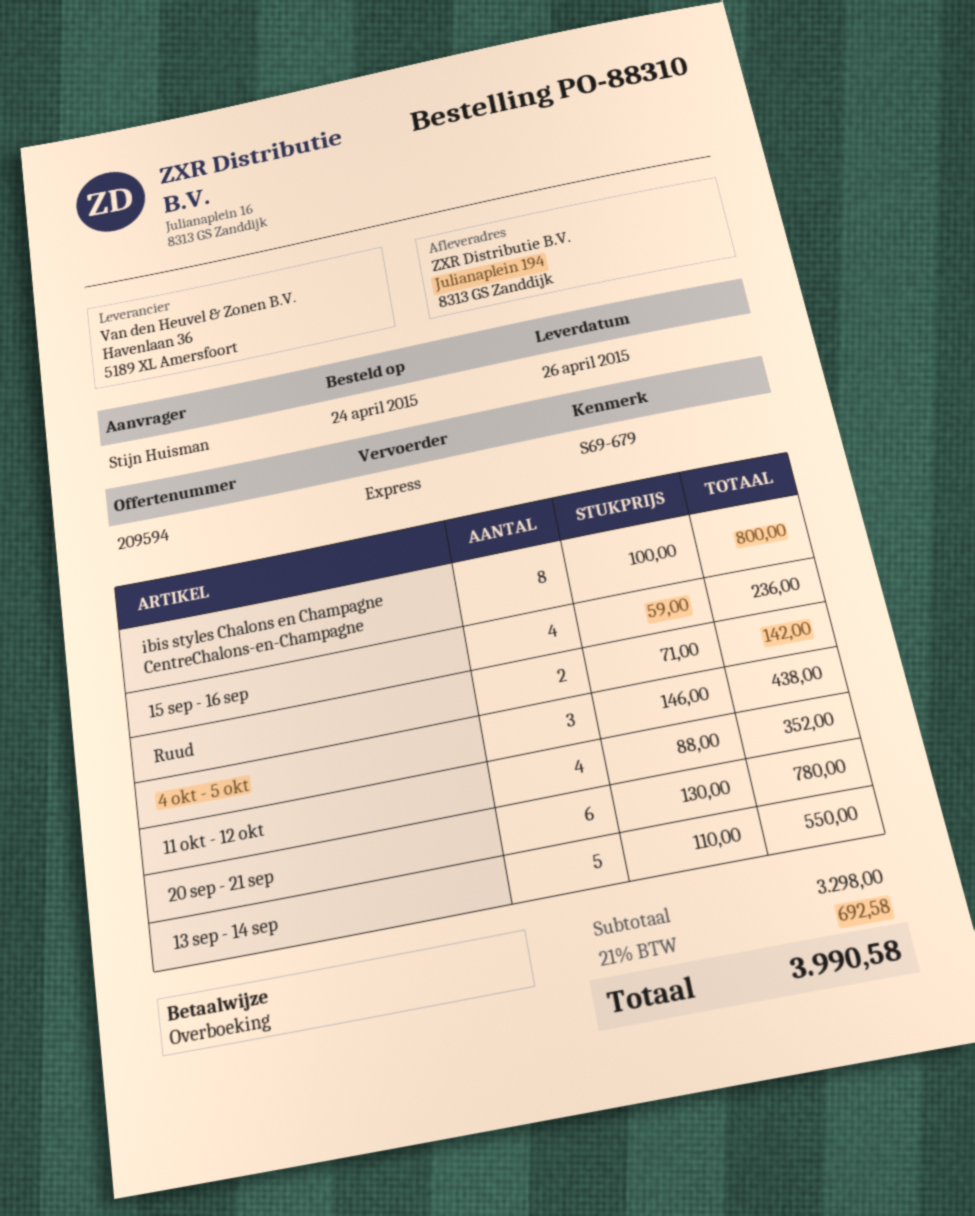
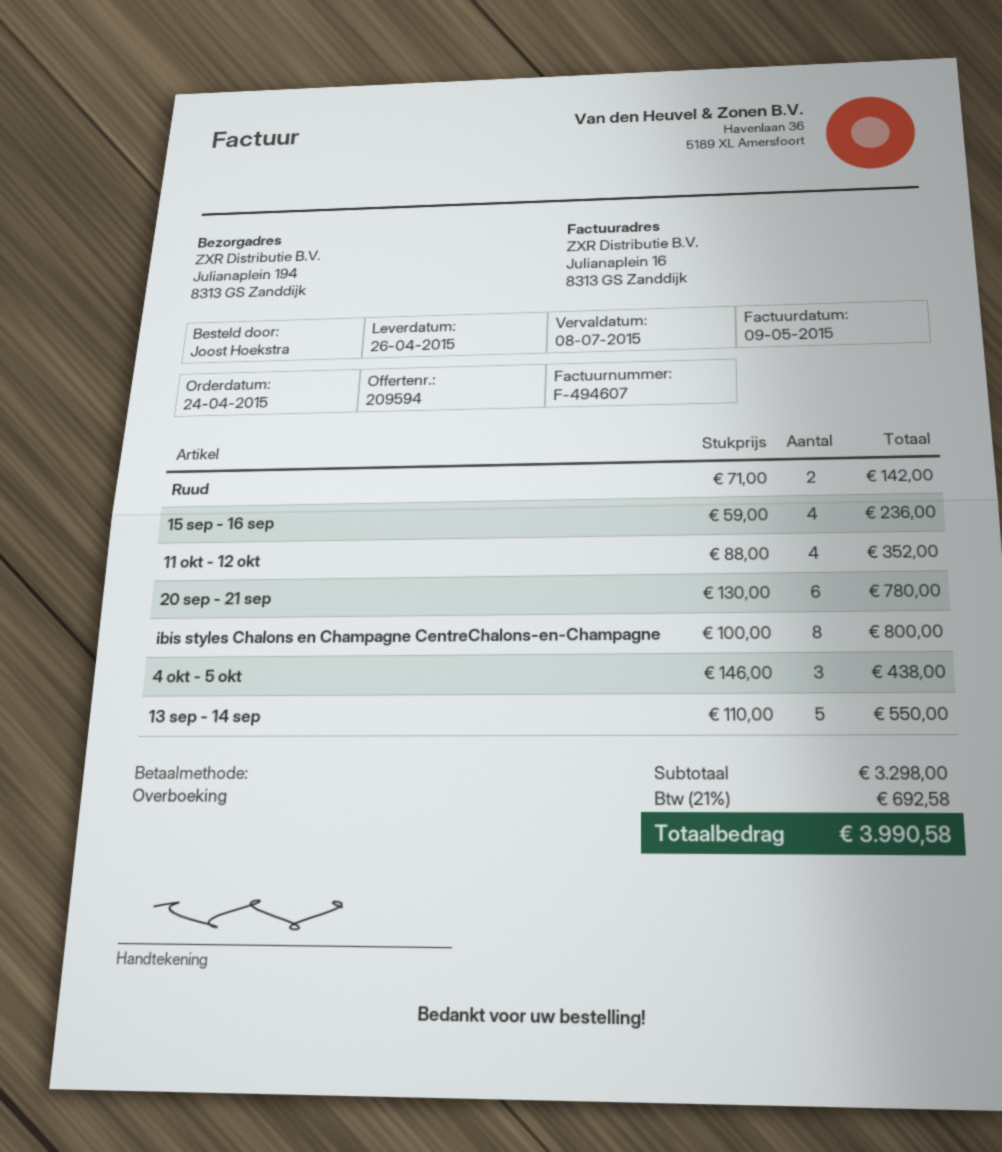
ordered by: Stijn Huisman -> Joost Hoekstra

